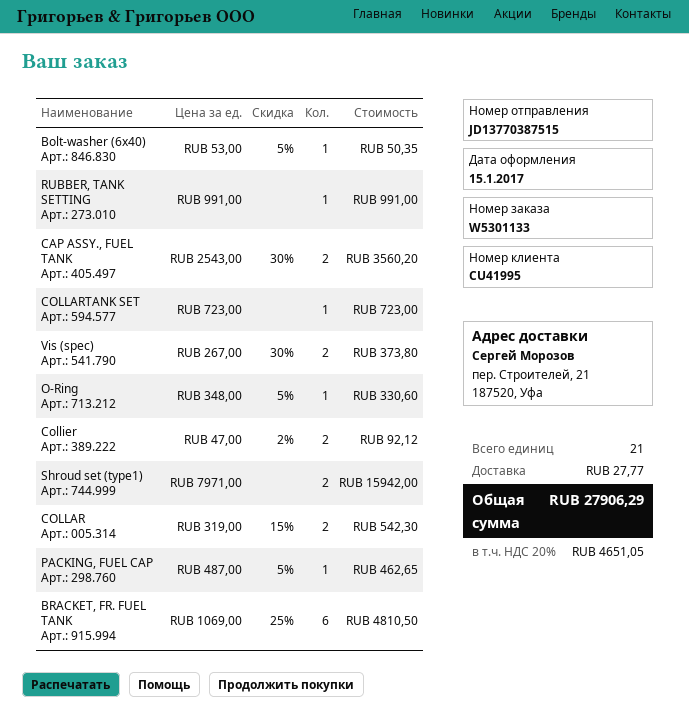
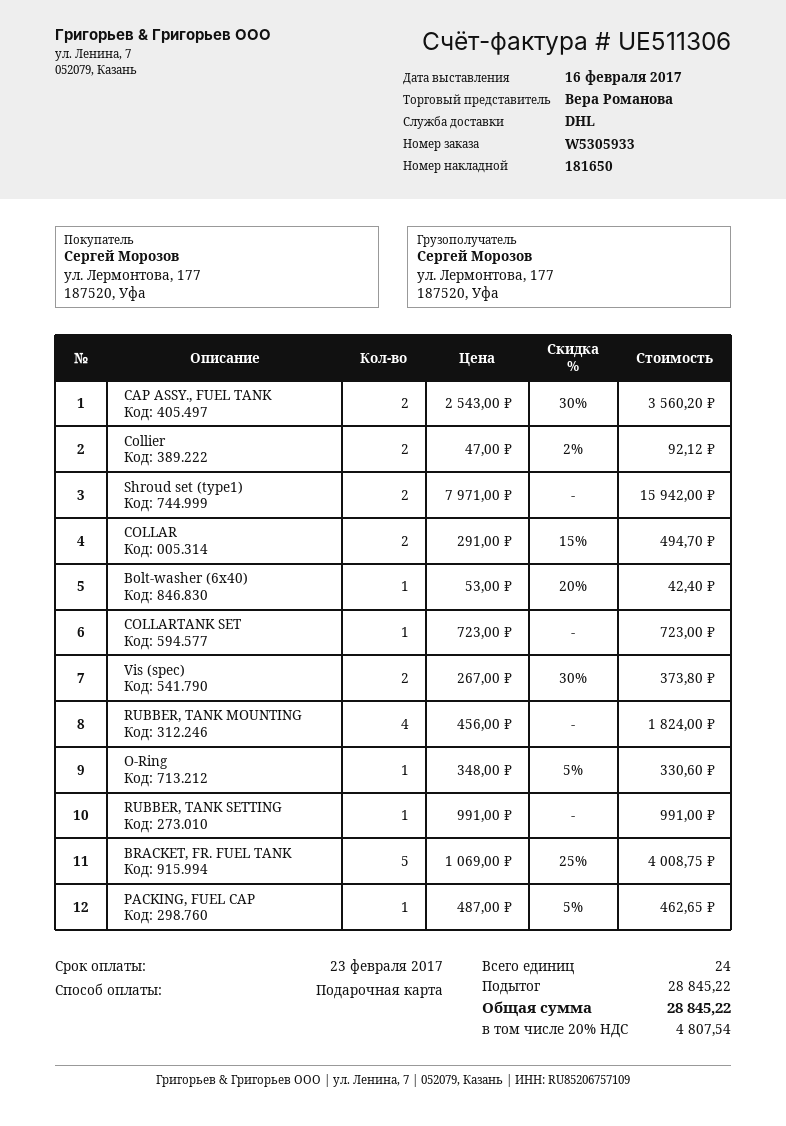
order number: W5301133 -> W5305933
ship to: пер. Строителей, 21, 187520, Уфа -> ул. Лермонтова, 177, 187520, Уфа
Bolt-washer (6x40): 1 x 53.00 - 5% = 50.35 -> 1 x 53.00 - 20% = 42.40
COLLAR: 2 x 319.00 - 15% = 542.30 -> 2 x 291.00 - 15% = 494.70
BRACKET, FR. FUEL TANK: 6 x 1069.00 - 25% = 4810.50 -> 5 x 1069.00 - 25% = 4008.75
RUBBER, TANK MOUNTING: none -> 4 x 456.00 = 1824.00
total quantity: 21 -> 24
shipping: 27.77 -> none
tax: 20% = 4651.05 -> 20% = 4807.54
total: 27906.29 -> 28845.22

